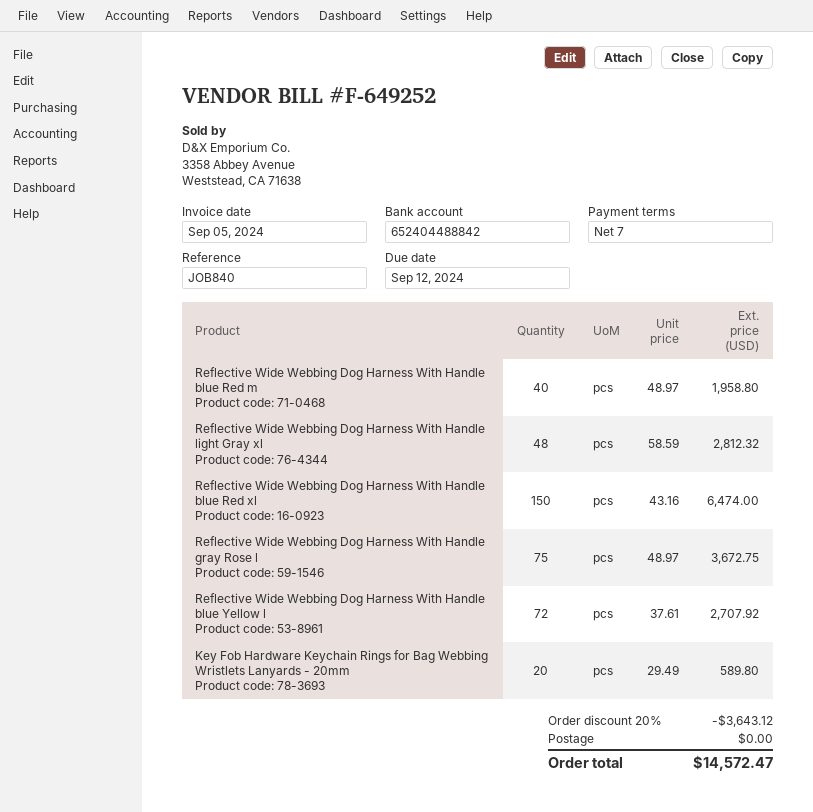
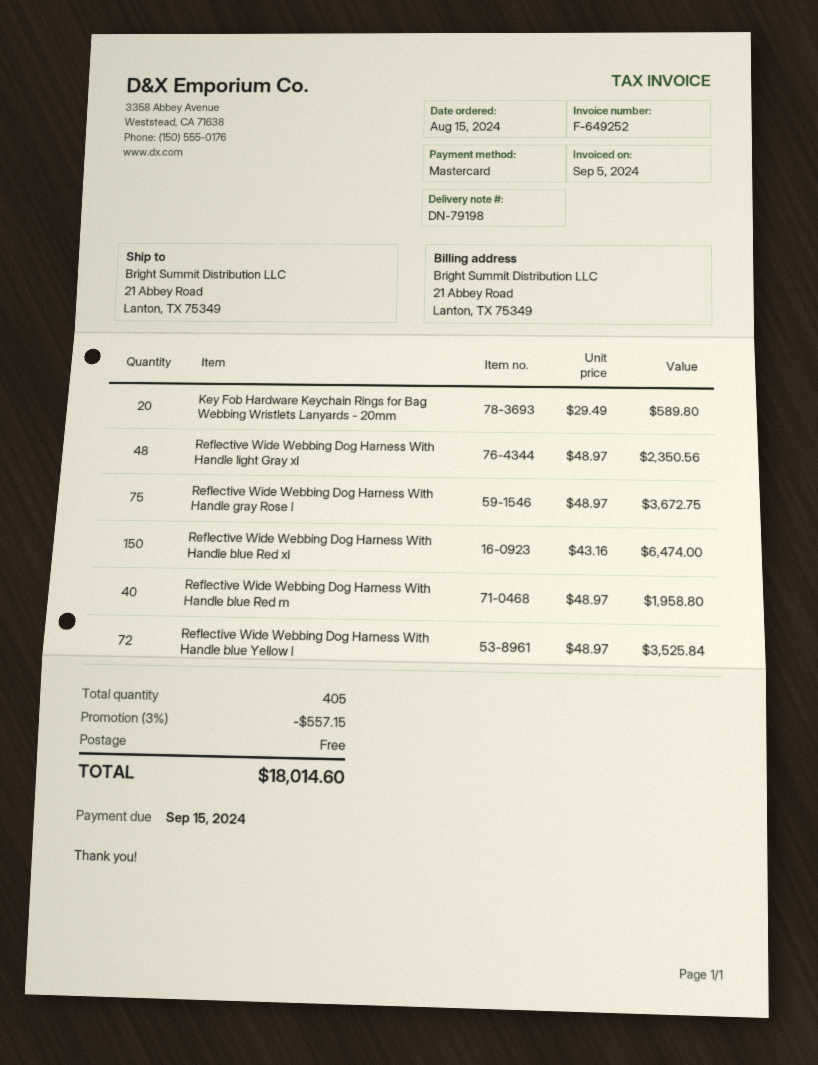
due date: 2024-09-12 -> 2024-09-15
Reflective Wide Webbing Dog Harness With Handle light Gray xl: 48 x 58.59 = 2812.32 -> 48 x 48.97 = 2350.56
Reflective Wide Webbing Dog Harness With Handle blue Yellow l: 72 x 37.61 = 2707.92 -> 72 x 48.97 = 3525.84
discount: 20% = 3643.12 -> 3% = 557.15
total: 14572.47 -> 18014.60

